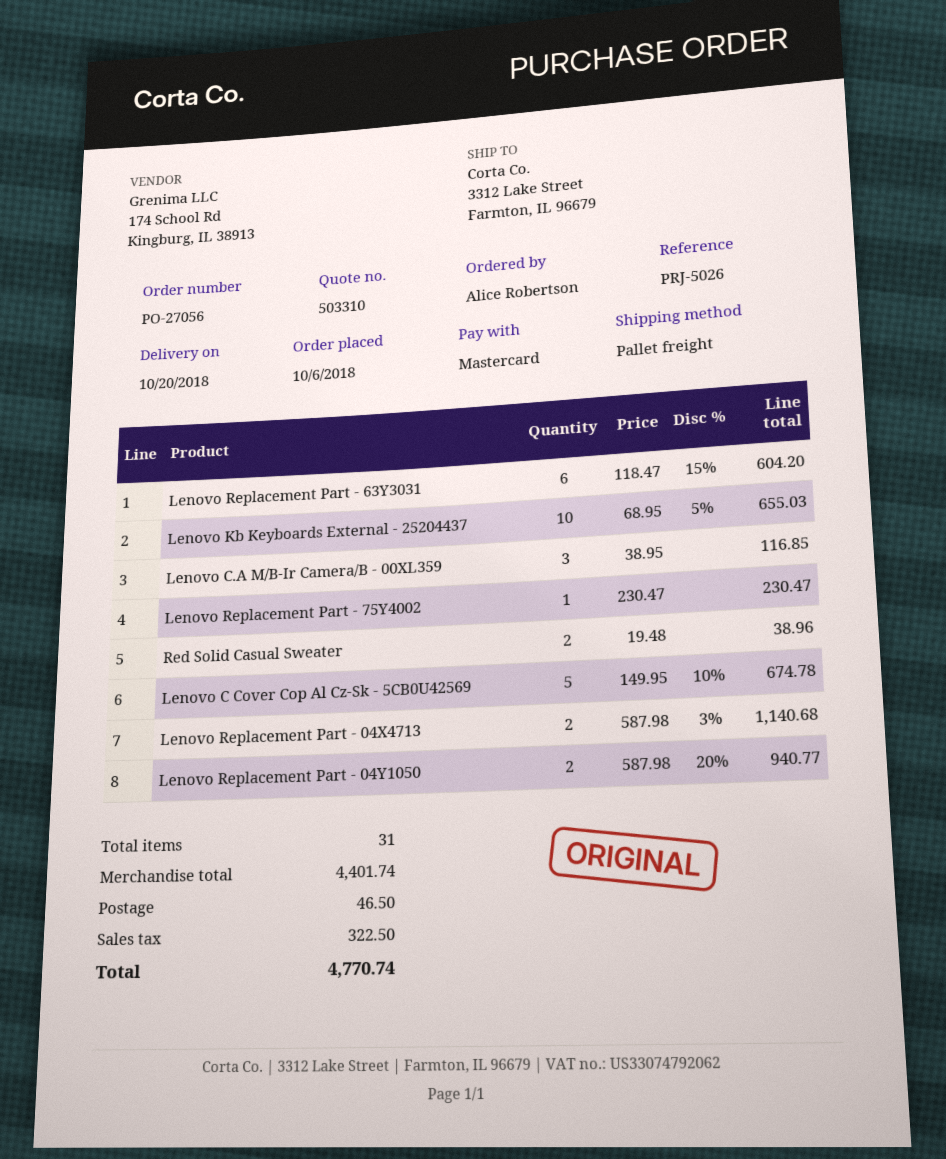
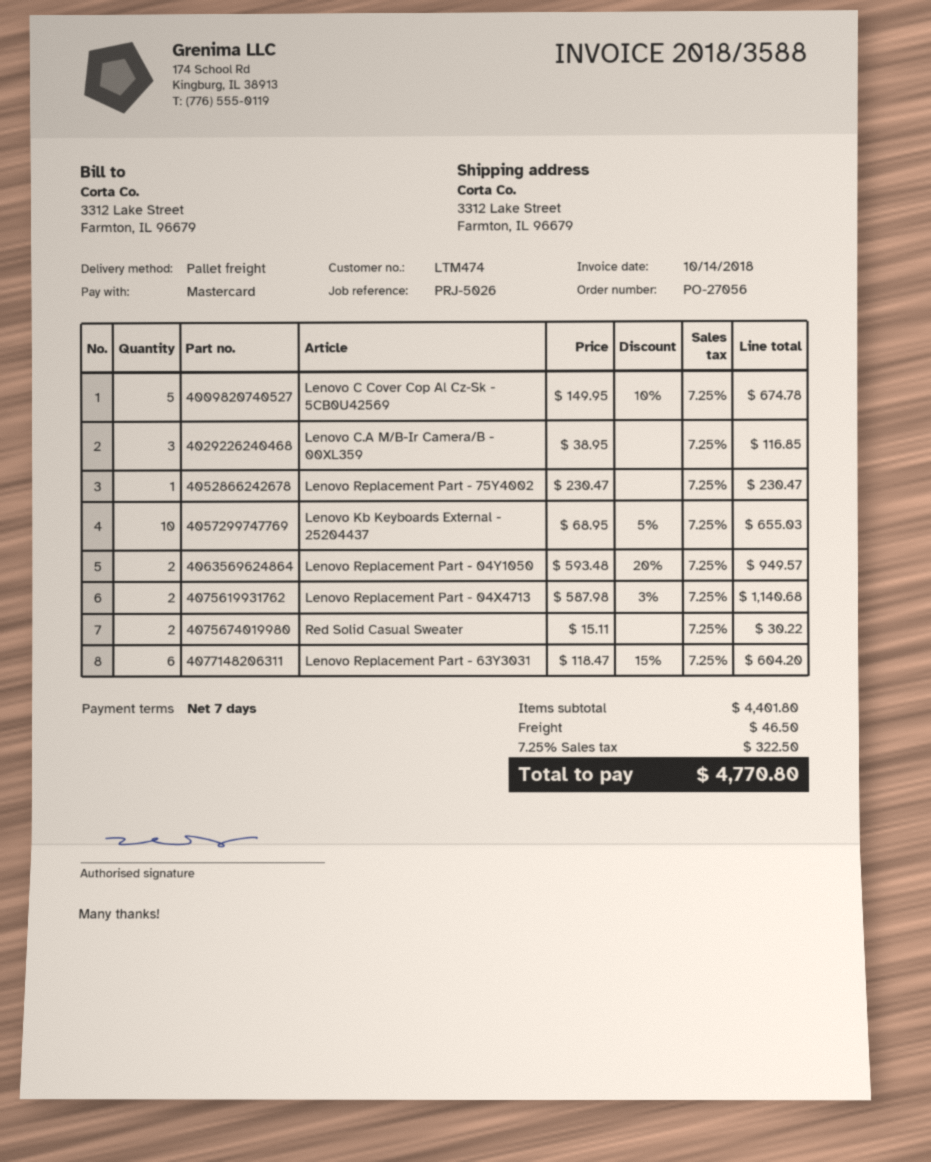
Red Solid Casual Sweater: 2 x 19.48 = 38.96 -> 2 x 15.11 = 30.22
Lenovo Replacement Part - 04Y1050: 2 x 587.98 - 20% = 940.77 -> 2 x 593.48 - 20% = 949.57
subtotal: 4401.74 -> 4401.80
total: 4770.74 -> 4770.80

